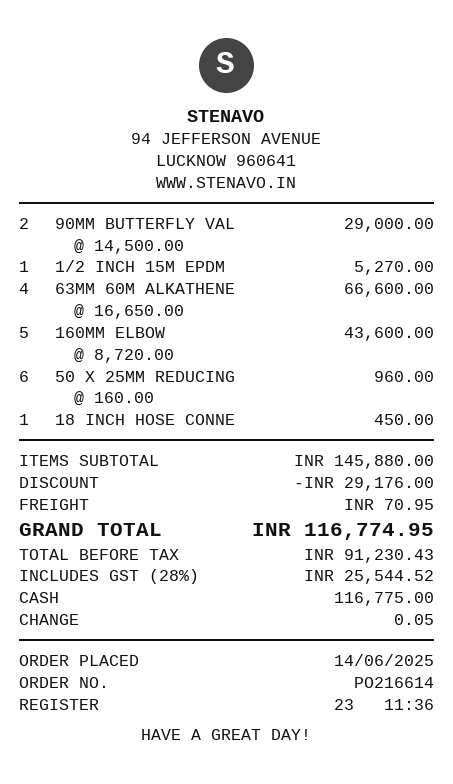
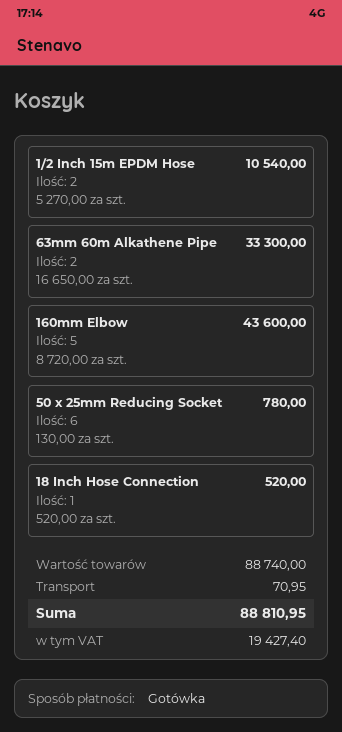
90MM BUTTERFLY VAL: 2 x 14500.00 = 29000.00 -> none
1/2 INCH 15M EPDM: 1 x 5270.00 = 5270.00 -> 2 x 5270.00 = 10540.00
63MM 60M ALKATHENE: 4 x 16650.00 = 66600.00 -> 2 x 16650.00 = 33300.00
50 X 25MM REDUCING: 6 x 160.00 = 960.00 -> 6 x 130.00 = 780.00
18 INCH HOSE CONNE: 1 x 450.00 = 450.00 -> 1 x 520.00 = 520.00
subtotal: 145880.00 -> 88740.00
discount: 29176.00 -> none
tax: 25544.52 -> 19427.40
total: 116774.95 -> 88810.95

